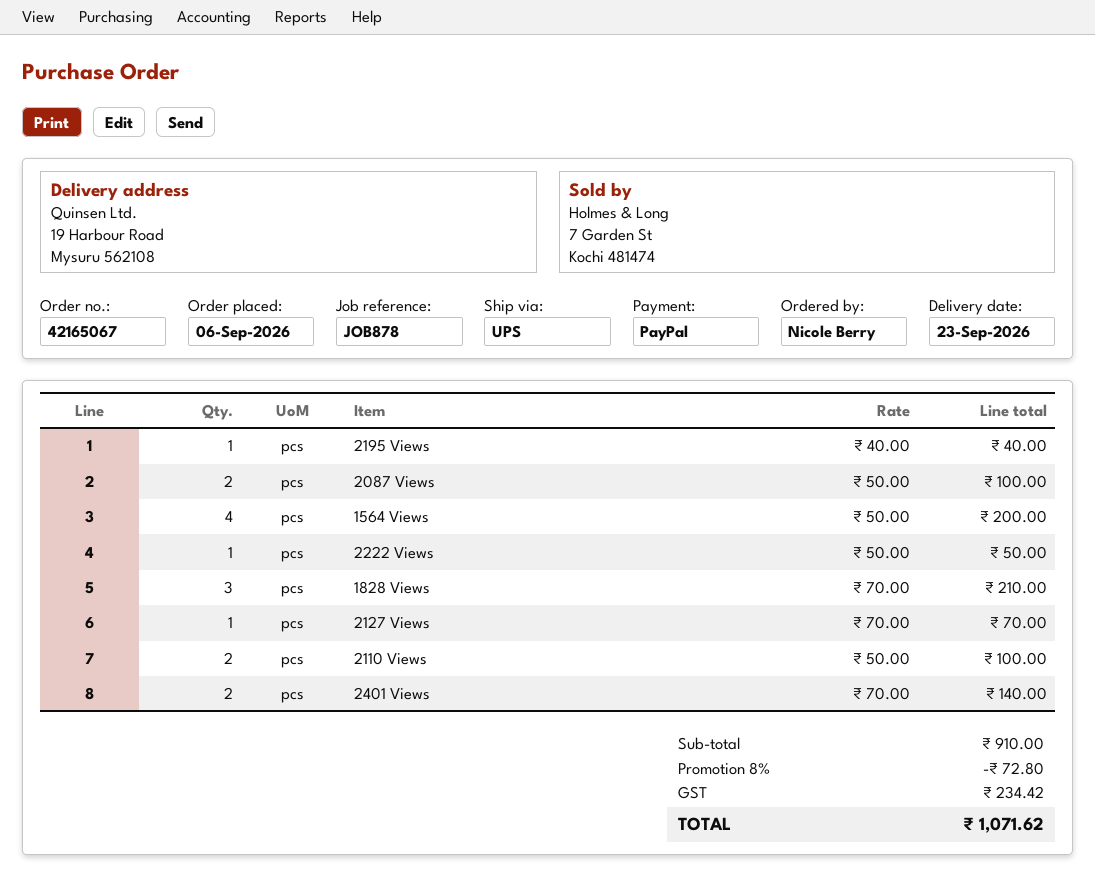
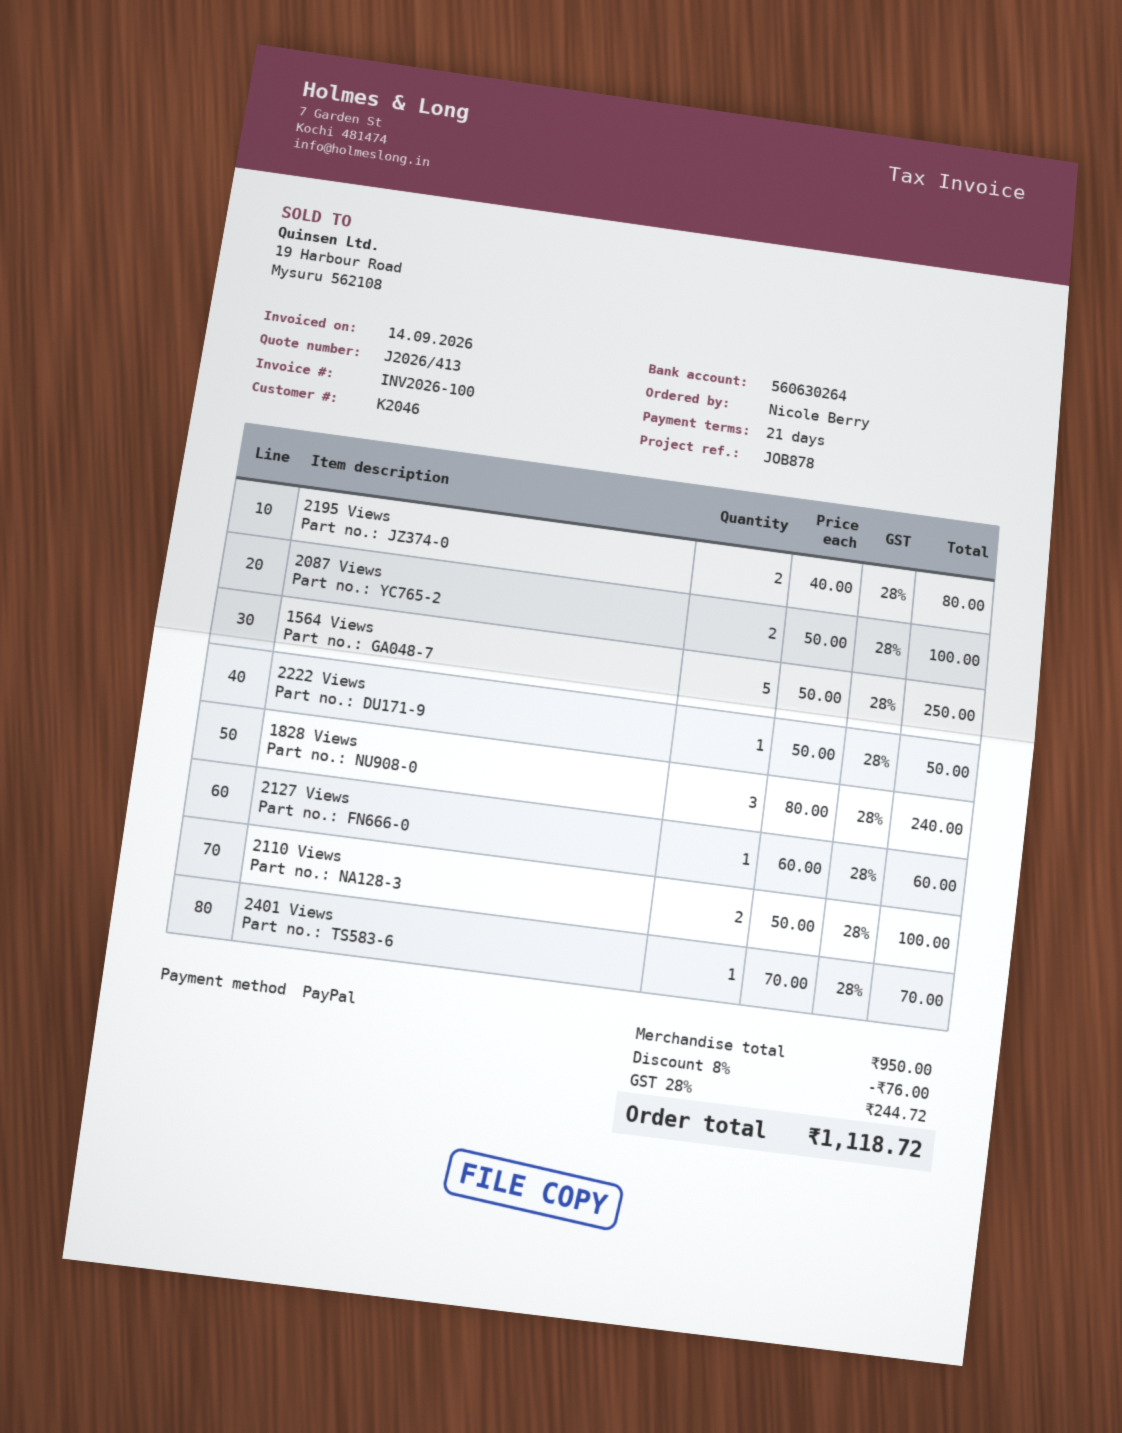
2195 Views: 1 x 40.00 = 40.00 -> 2 x 40.00 = 80.00
1564 Views: 4 x 50.00 = 200.00 -> 5 x 50.00 = 250.00
1828 Views: 3 x 70.00 = 210.00 -> 3 x 80.00 = 240.00
2127 Views: 1 x 70.00 = 70.00 -> 1 x 60.00 = 60.00
2401 Views: 2 x 70.00 = 140.00 -> 1 x 70.00 = 70.00
subtotal: 910.00 -> 950.00
discount: 8% = 72.80 -> 8% = 76.00
tax: 234.42 -> 244.72
total: 1071.62 -> 1118.72

